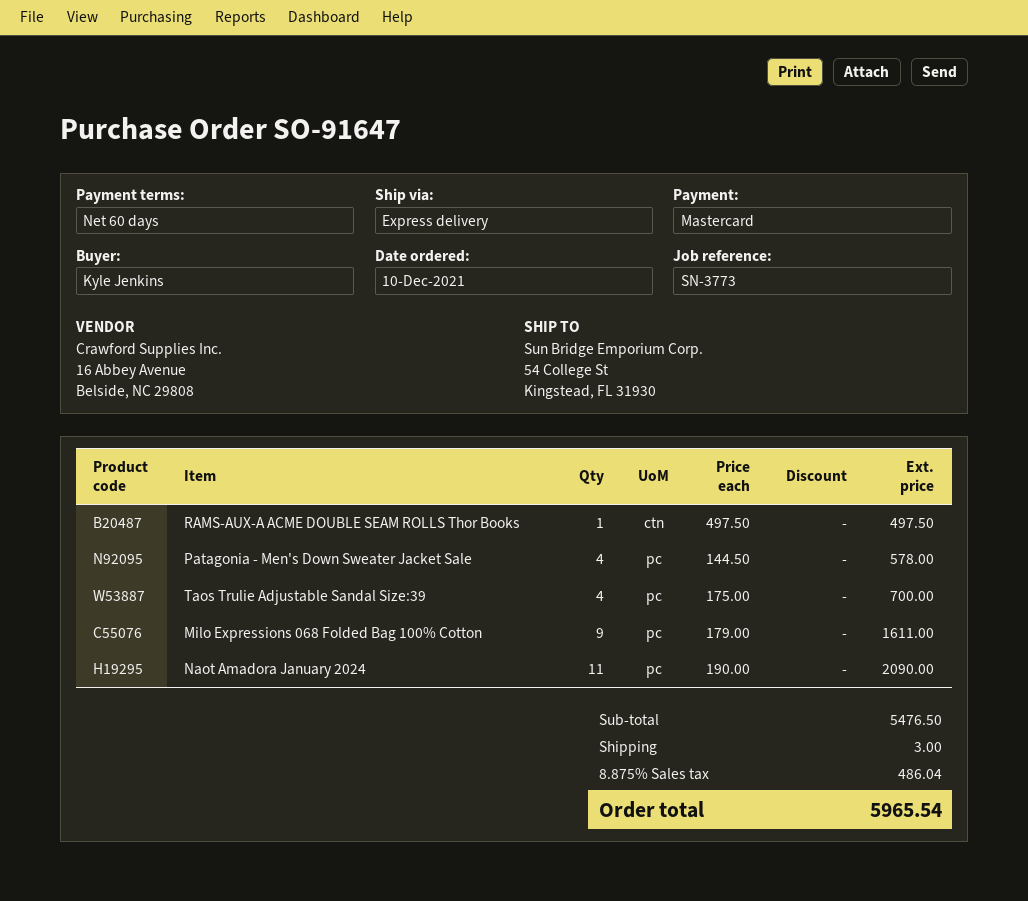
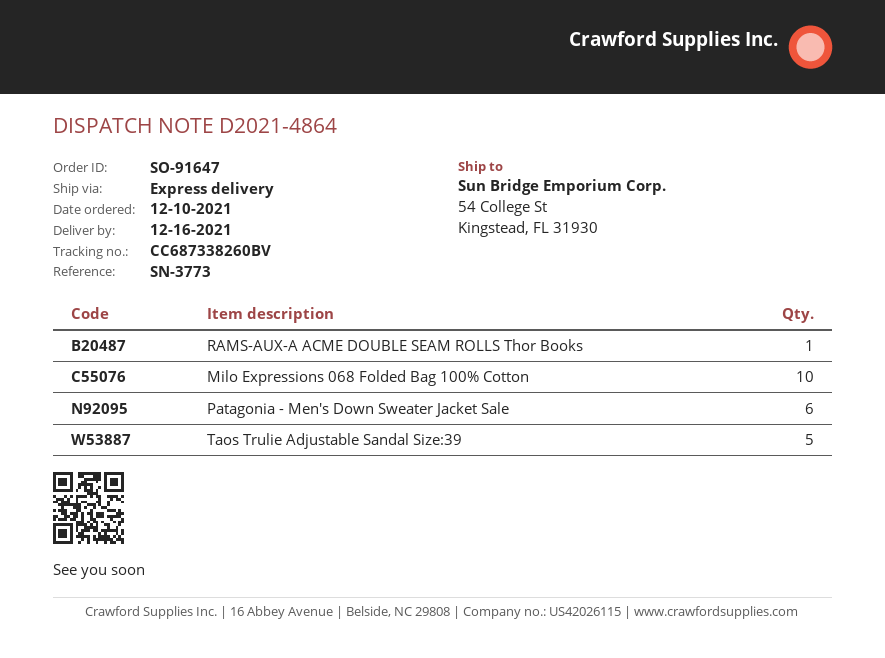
Patagonia - Men's Down Sweater Jacket Sale: 4 -> 6
Taos Trulie Adjustable Sandal Size:39: 4 -> 5
Milo Expressions 068 Folded Bag 100% Cotton: 9 -> 10
Naot Amadora January 2024: 11 -> none

